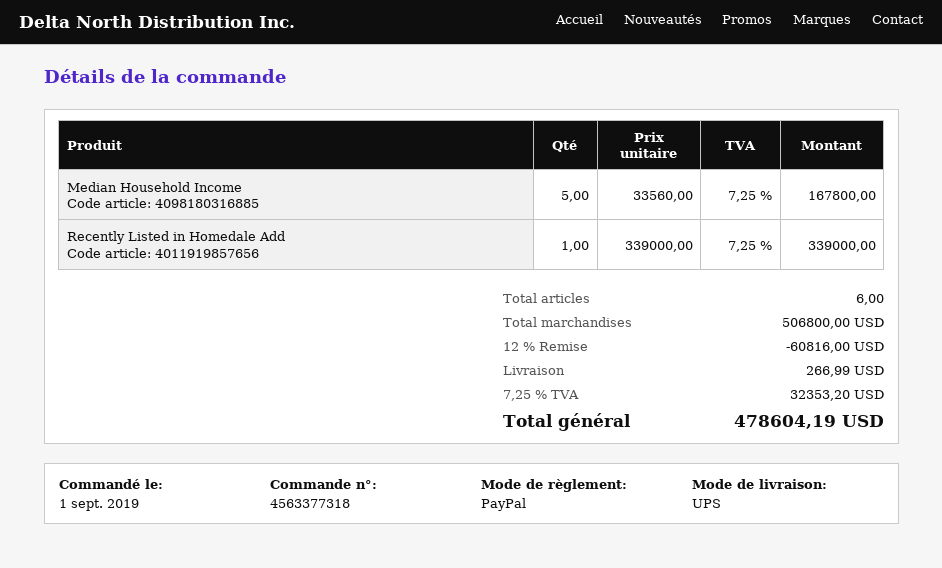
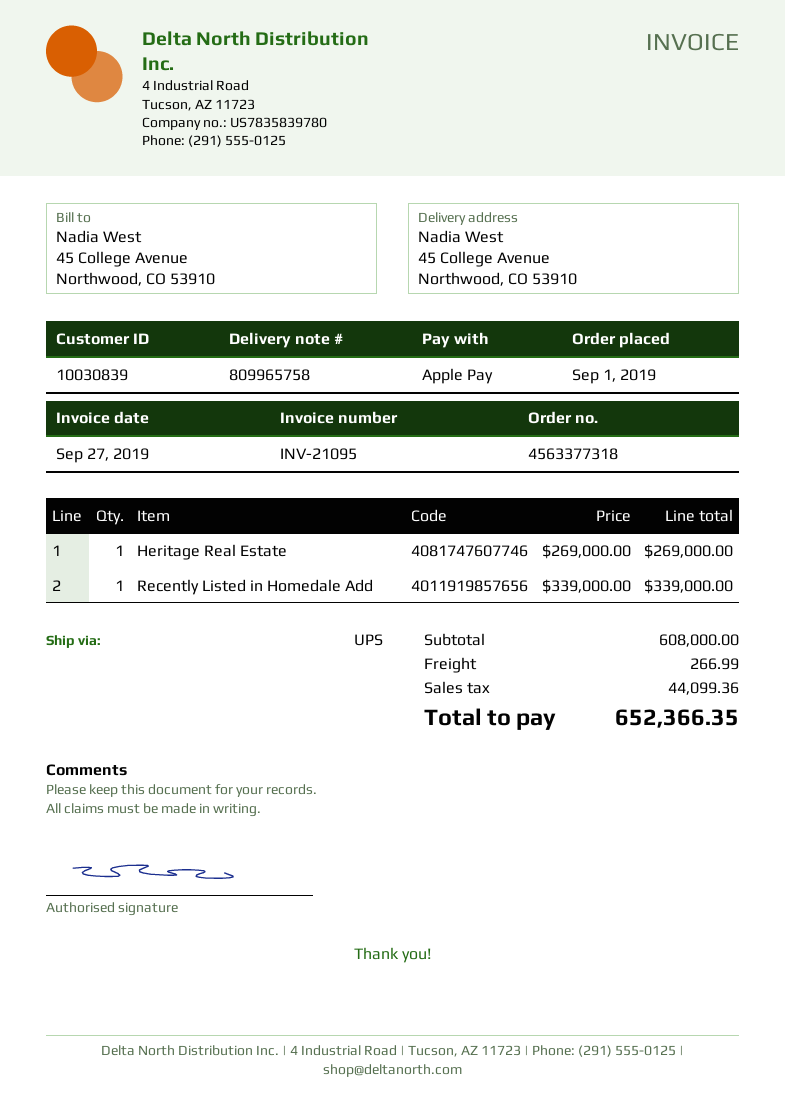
payment method: PayPal -> Apple Pay
Median Household Income: 5 x 33560.00 = 167800.00 -> none
Heritage Real Estate: none -> 1 x 269000.00 = 269000.00
subtotal: 506800.00 -> 608000.00
discount: 12% = 60816.00 -> none
tax: 32353.20 -> 44099.36
total: 478604.19 -> 652366.35

